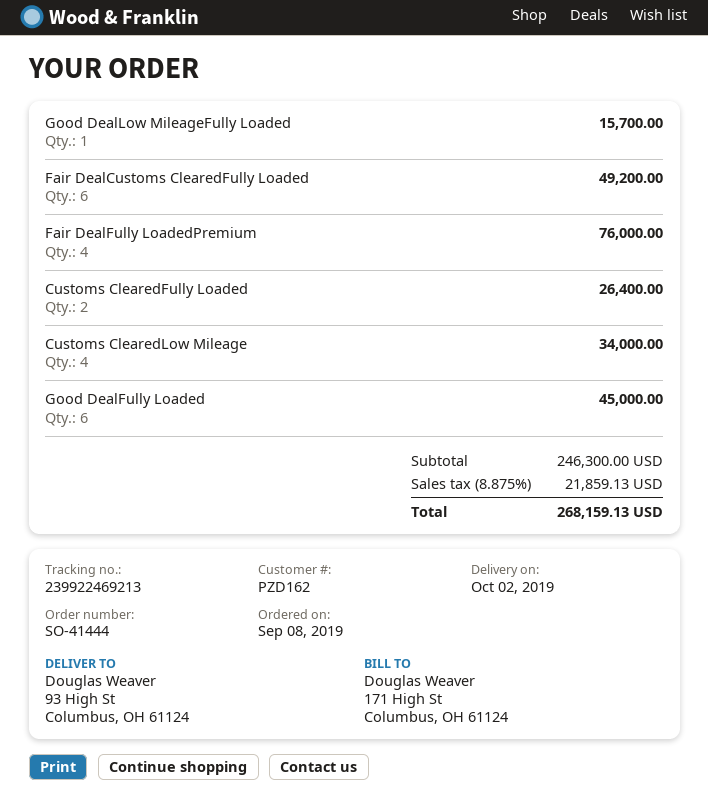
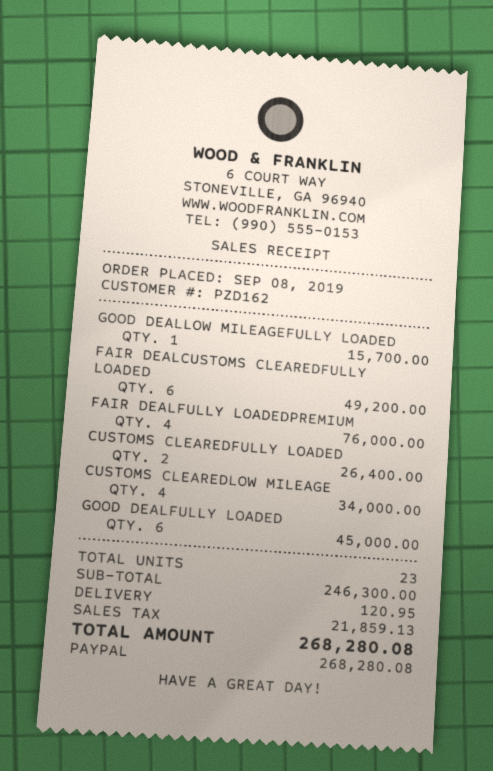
shipping: none -> 120.95
total: 268159.13 -> 268280.08

